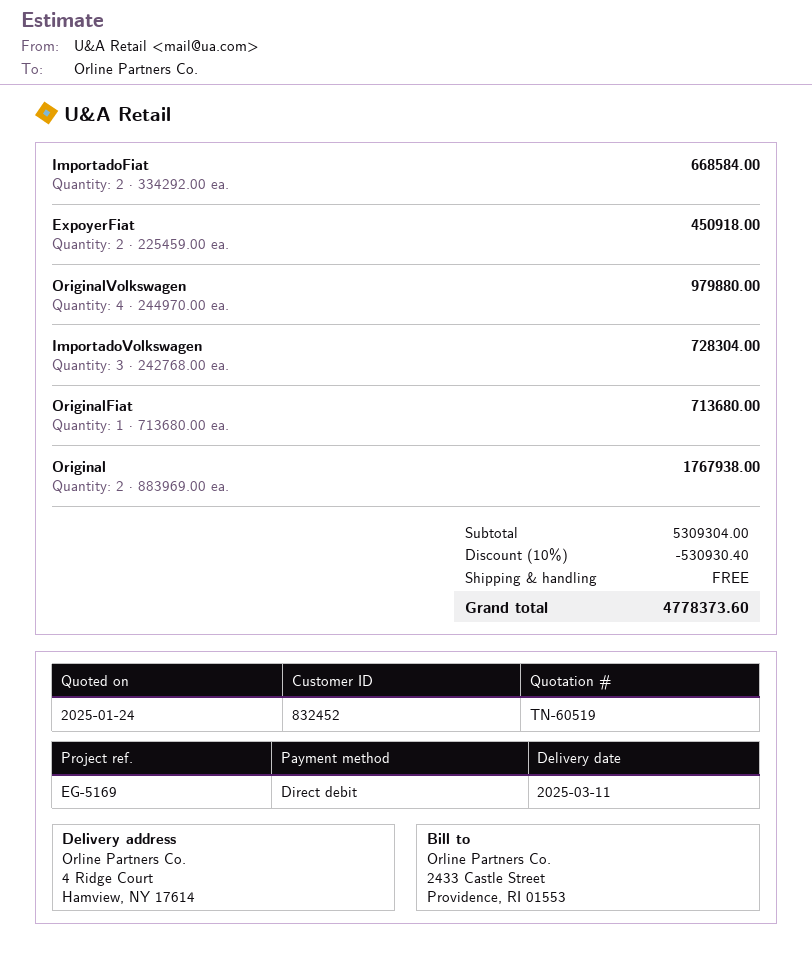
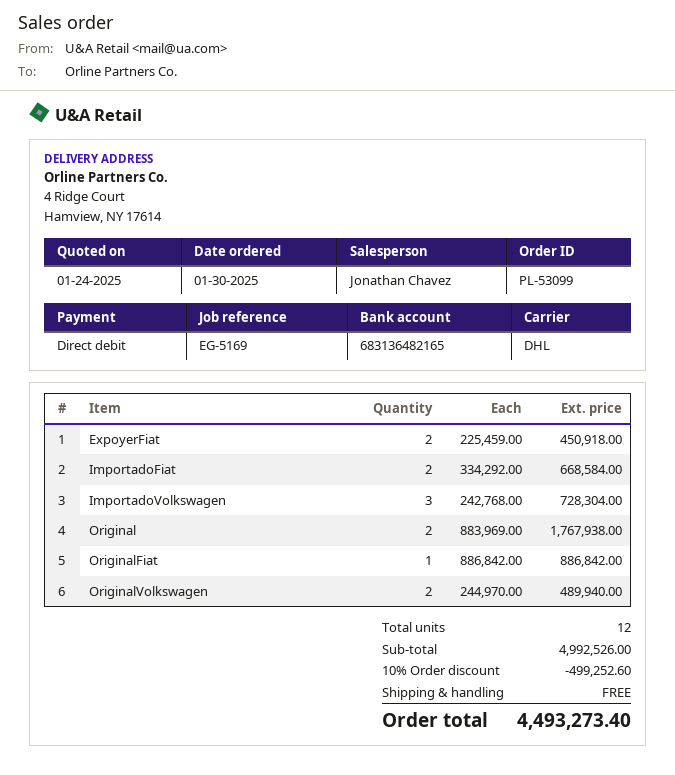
OriginalVolkswagen: 4 x 244970.00 = 979880.00 -> 2 x 244970.00 = 489940.00
OriginalFiat: 1 x 713680.00 = 713680.00 -> 1 x 886842.00 = 886842.00
subtotal: 5309304.00 -> 4992526.00
discount: 10% = 530930.40 -> 10% = 499252.60
total: 4778373.60 -> 4493273.40

